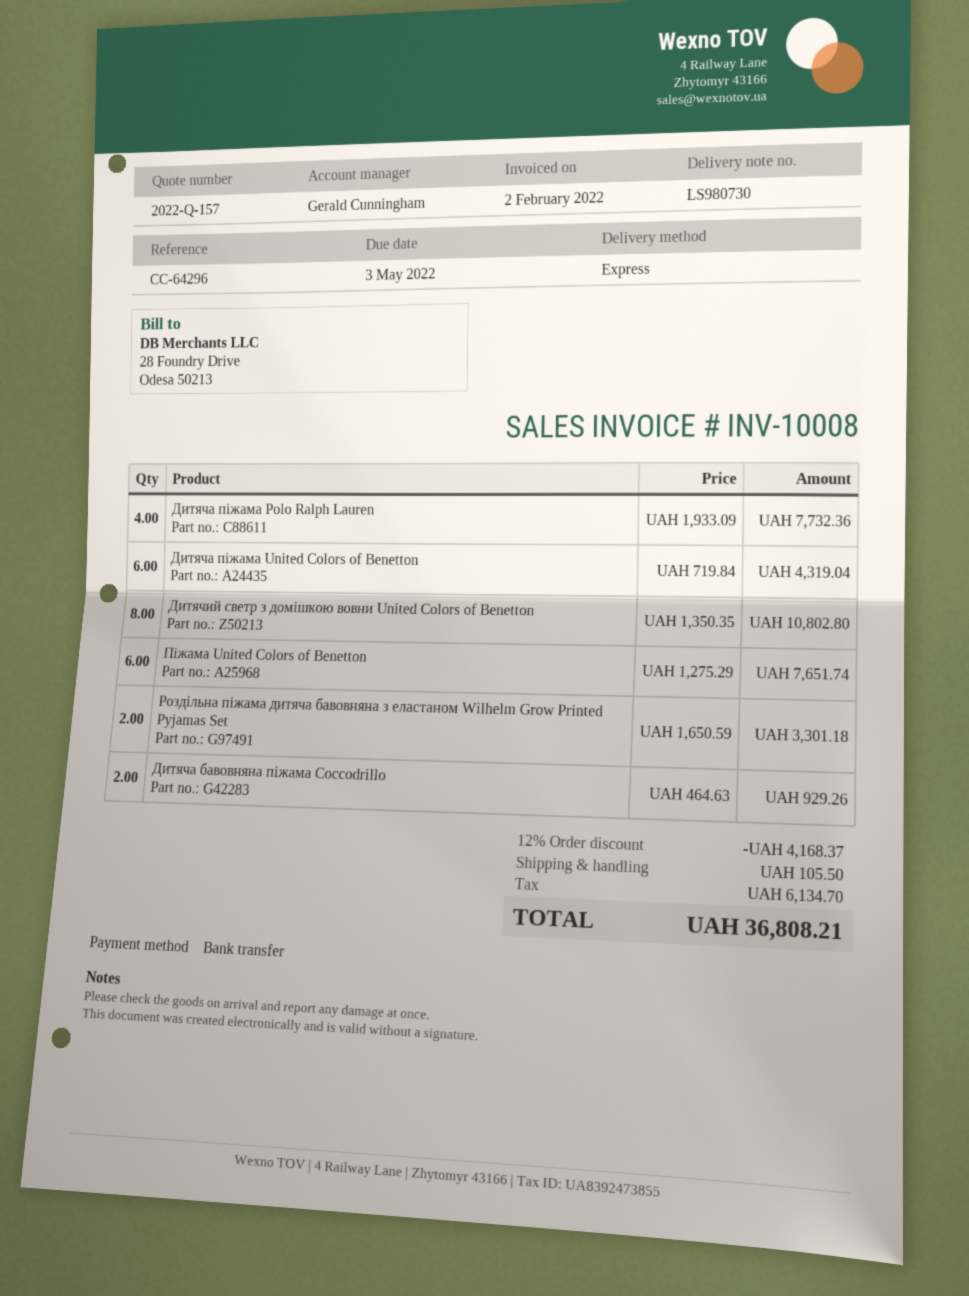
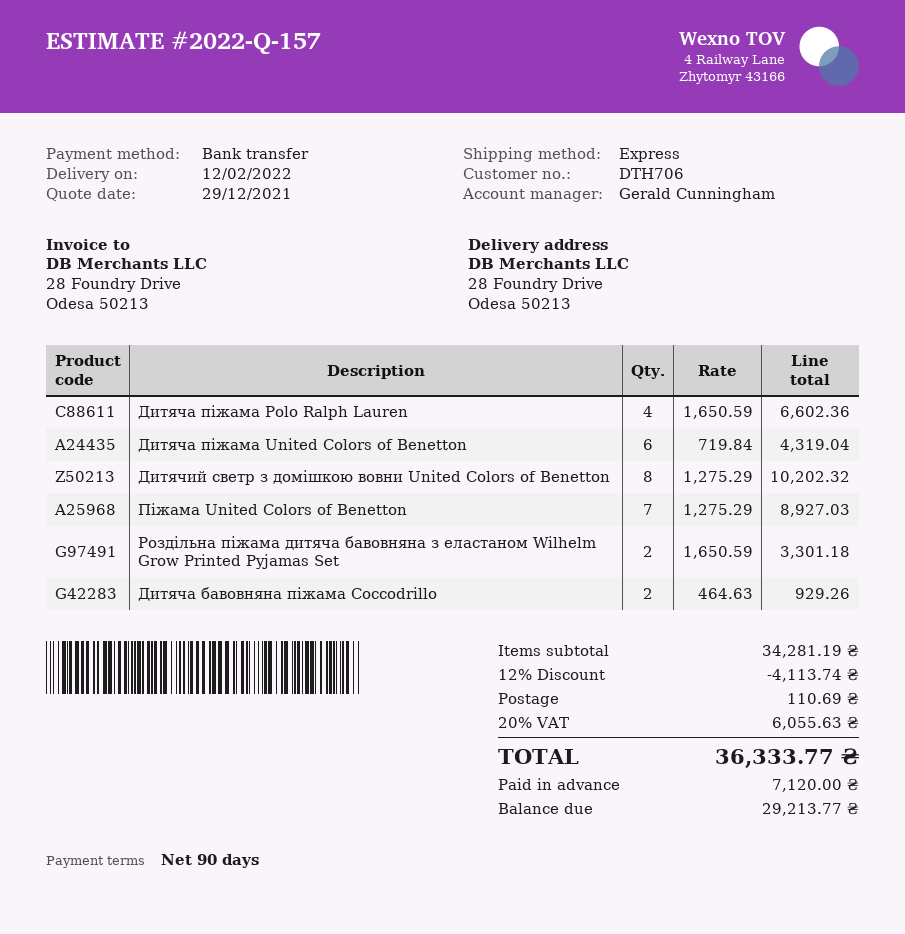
Дитяча піжама Polo Ralph Lauren: 4 x 1933.09 = 7732.36 -> 4 x 1650.59 = 6602.36
Дитячий светр з домішкою вовни United Colors of Benetton: 8 x 1350.35 = 10802.80 -> 8 x 1275.29 = 10202.32
Піжама United Colors of Benetton: 6 x 1275.29 = 7651.74 -> 7 x 1275.29 = 8927.03
discount: 12% = 4168.37 -> 12% = 4113.74
shipping: 105.50 -> 110.69
tax: 6134.70 -> 6055.63
total: 36808.21 -> 36333.77

